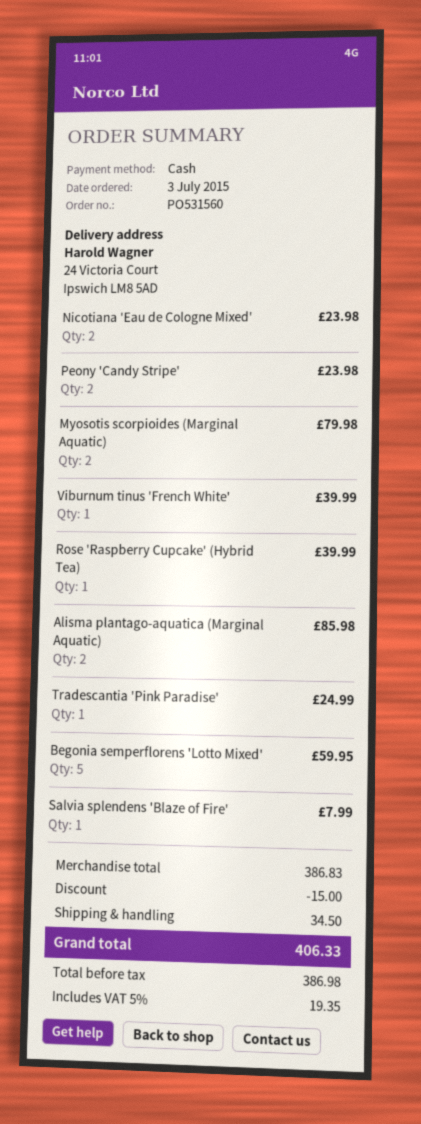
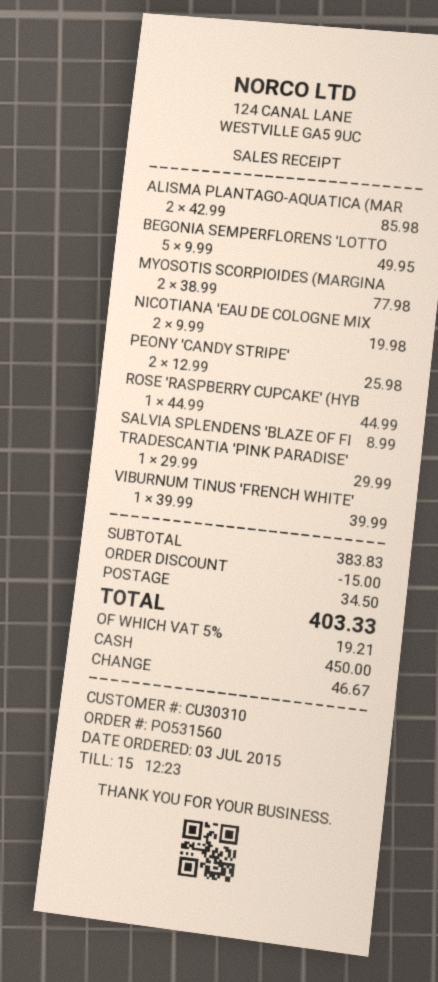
Nicotiana 'Eau de Cologne Mixed': 2 for 23.98 -> 2 for 19.98
Peony 'Candy Stripe': 2 for 23.98 -> 2 for 25.98
Myosotis scorpioides (Marginal Aquatic): 2 for 79.98 -> 2 for 77.98
Rose 'Raspberry Cupcake' (Hybrid Tea): 1 for 39.99 -> 1 for 44.99
Tradescantia 'Pink Paradise': 1 for 24.99 -> 1 for 29.99
Begonia semperflorens 'Lotto Mixed': 5 for 59.95 -> 5 for 49.95
Salvia splendens 'Blaze of Fire': 1 for 7.99 -> 1 for 8.99
subtotal: 386.83 -> 383.83
tax: 5% = 19.35 -> 5% = 19.21
total: 406.33 -> 403.33

